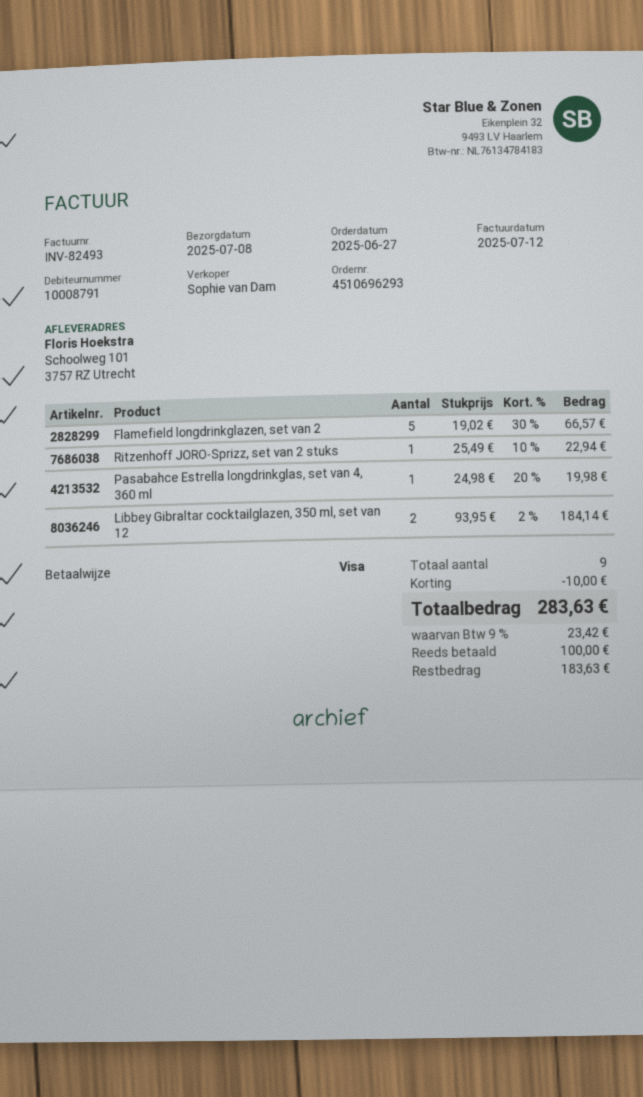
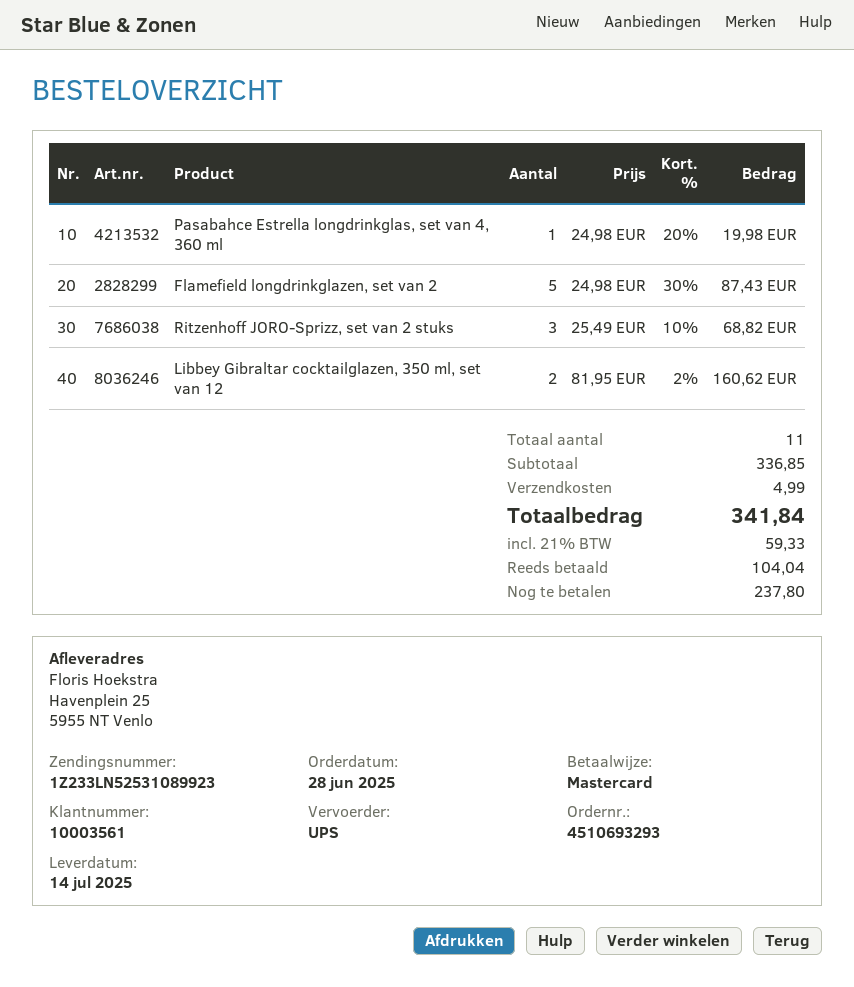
order number: 4510696293 -> 4510693293
order date: 2025-06-27 -> 2025-06-28
delivery date: 2025-07-08 -> 2025-07-14
customer number: 10008791 -> 10003561
payment method: Visa -> Mastercard
ship to: Schoolweg 101, 3757 RZ Utrecht -> Havenplein 25, 5955 NT Venlo
Flamefield longdrinkglazen, set van 2: 5 x 19.02 - 30% = 66.57 -> 5 x 24.98 - 30% = 87.43
Ritzenhoff JORO-Sprizz, set van 2 stuks: 1 x 25.49 - 10% = 22.94 -> 3 x 25.49 - 10% = 68.82
Libbey Gibraltar cocktailglazen, 350 ml, set van 12: 2 x 93.95 - 2% = 184.14 -> 2 x 81.95 - 2% = 160.62
total quantity: 9 -> 11
discount: 10.00 -> none
shipping: none -> 4.99
tax: 9% = 23.42 -> 21% = 59.33
total: 283.63 -> 341.84
deposit: 100.00 -> 104.04
balance: 183.63 -> 237.80

